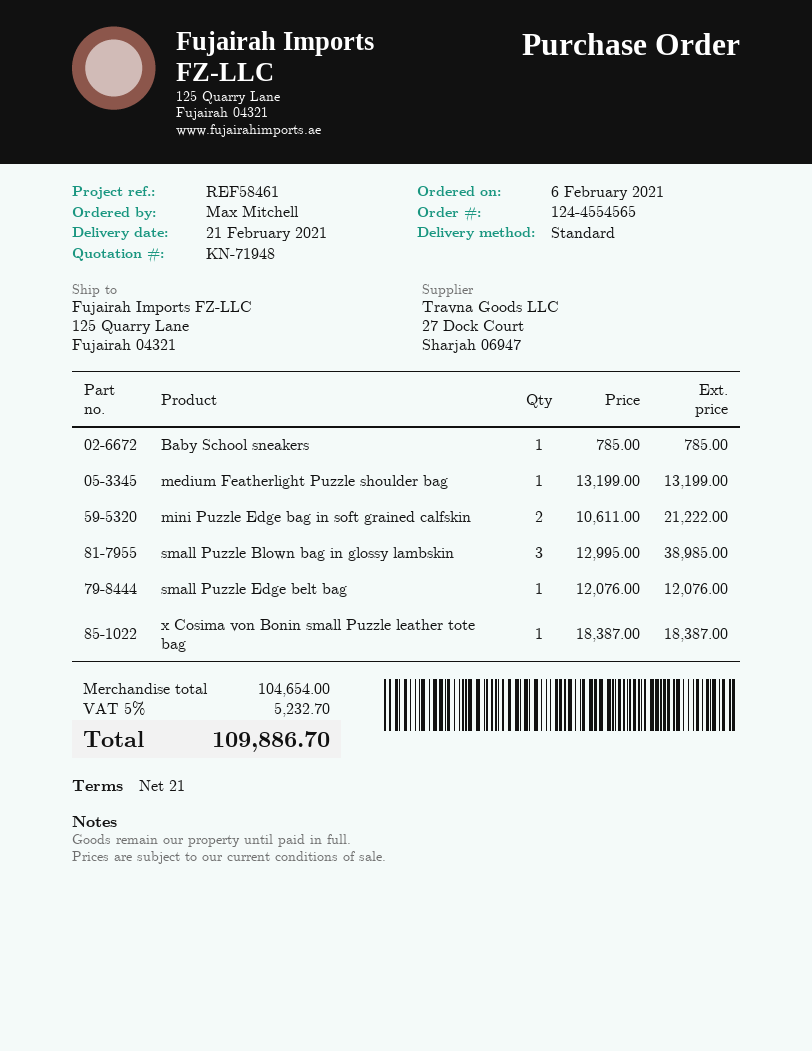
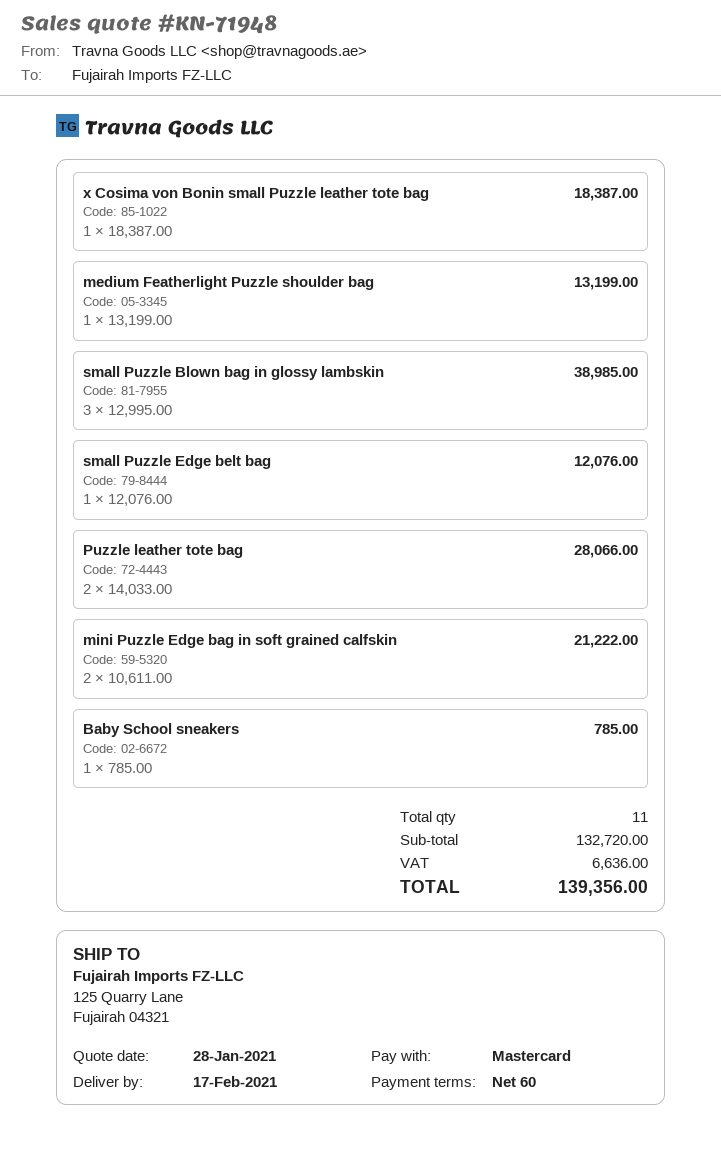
delivery date: 2021-02-21 -> 2021-02-17
payment terms: 21 days -> 60 days
Puzzle leather tote bag: none -> 2 x 14033.00 = 28066.00
subtotal: 104654.00 -> 132720.00
tax: 5232.70 -> 6636.00
total: 109886.70 -> 139356.00

